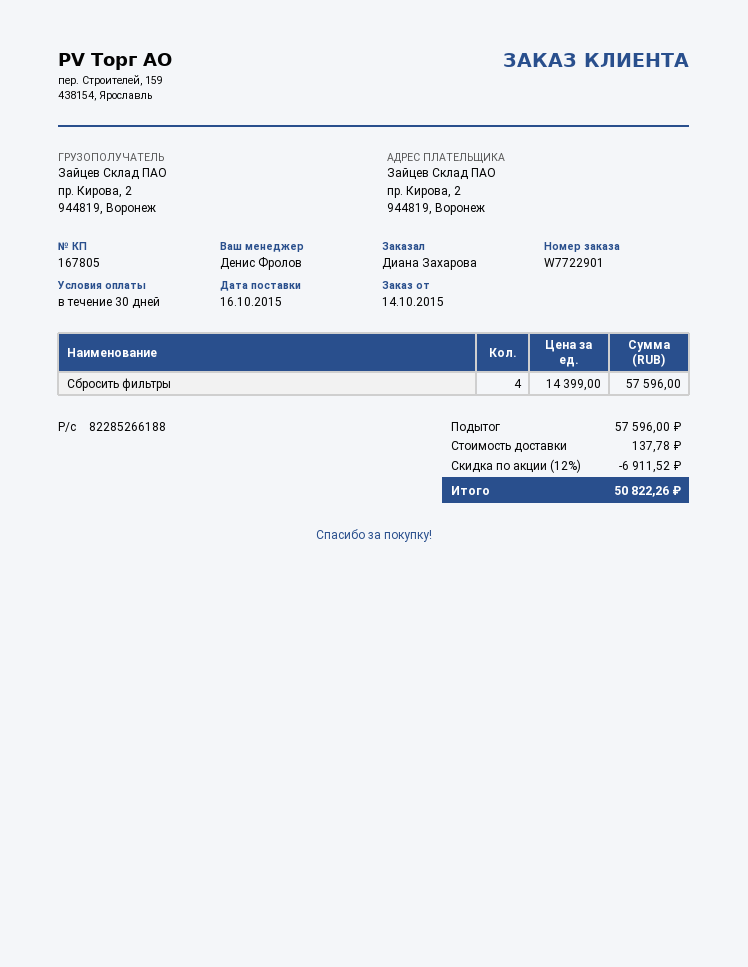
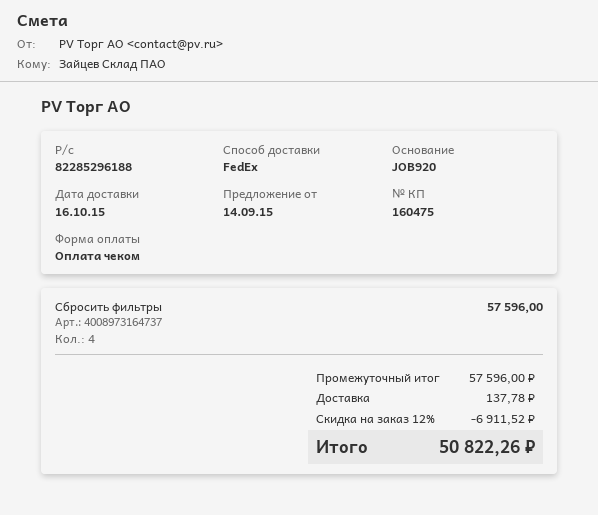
quote number: 167805 -> 160475
bank account: 82285266188 -> 82285296188

